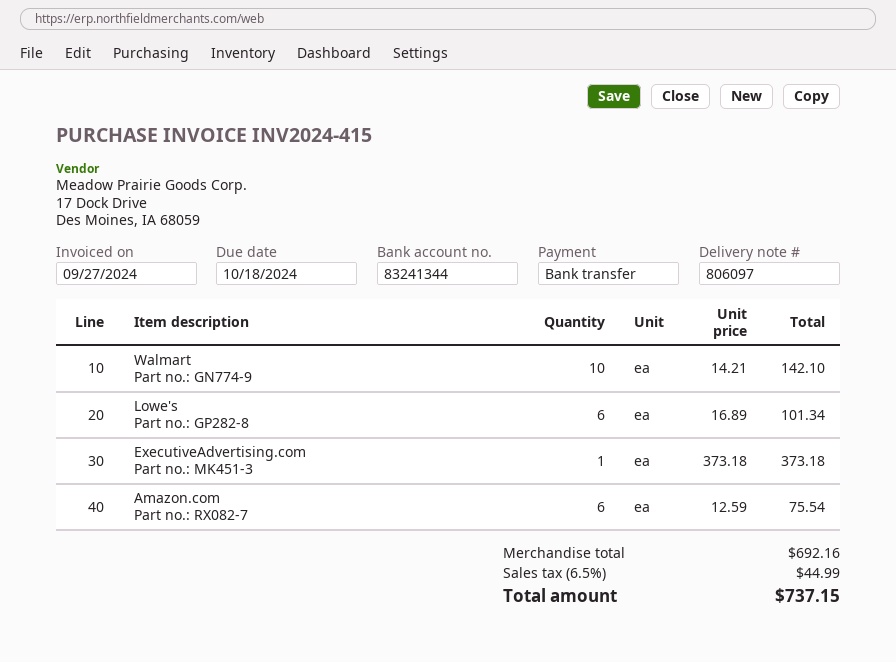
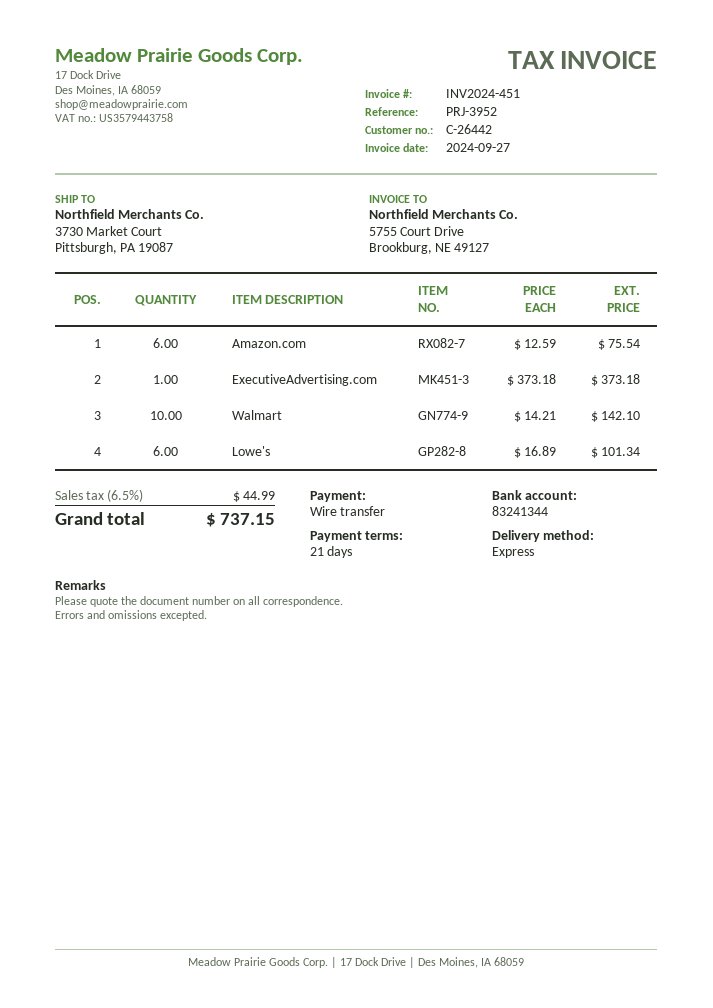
invoice number: INV2024-415 -> INV2024-451

